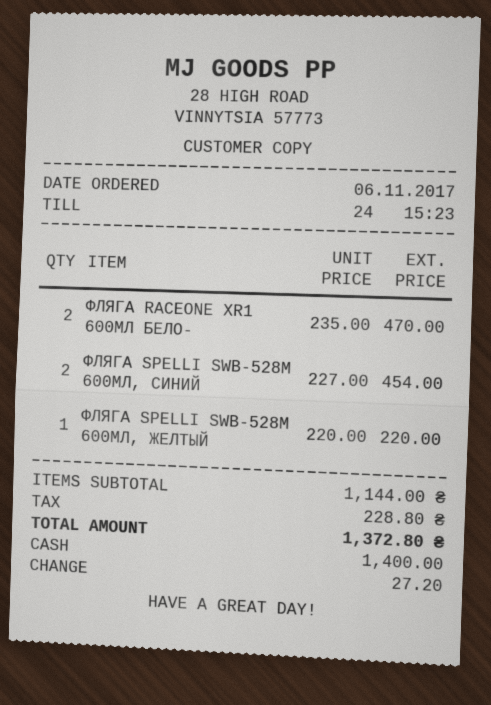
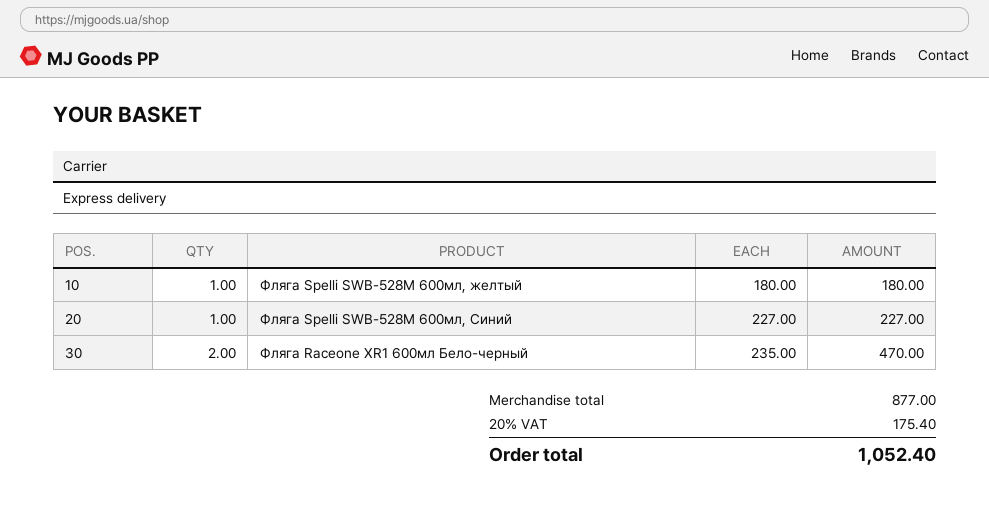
ФЛЯГА SPELLI SWB-528M 600МЛ, СИНИЙ: 2 x 227.00 = 454.00 -> 1 x 227.00 = 227.00
ФЛЯГА SPELLI SWB-528M 600МЛ, ЖЕЛТЫЙ: 1 x 220.00 = 220.00 -> 1 x 180.00 = 180.00
subtotal: 1144.00 -> 877.00
tax: 228.80 -> 175.40
total: 1372.80 -> 1052.40

